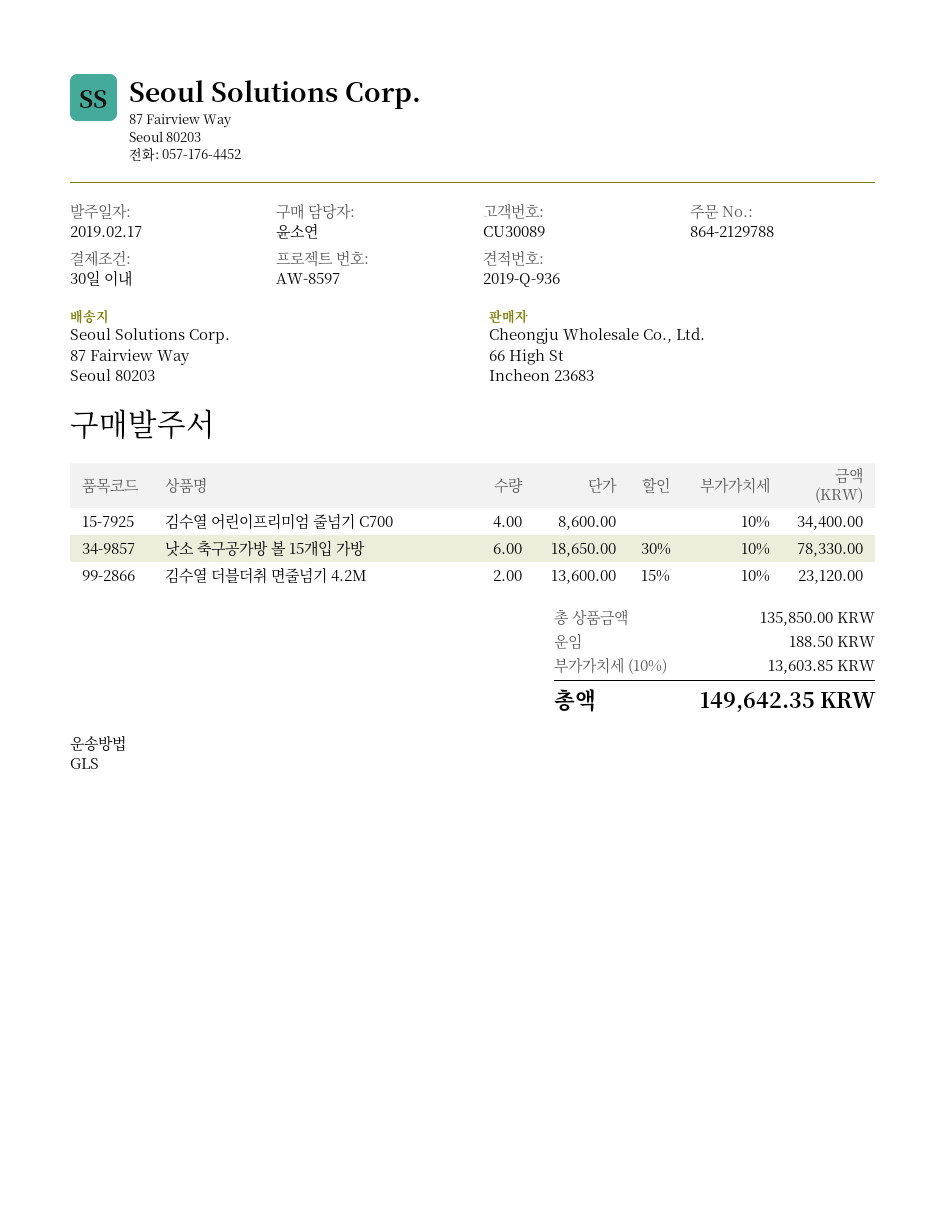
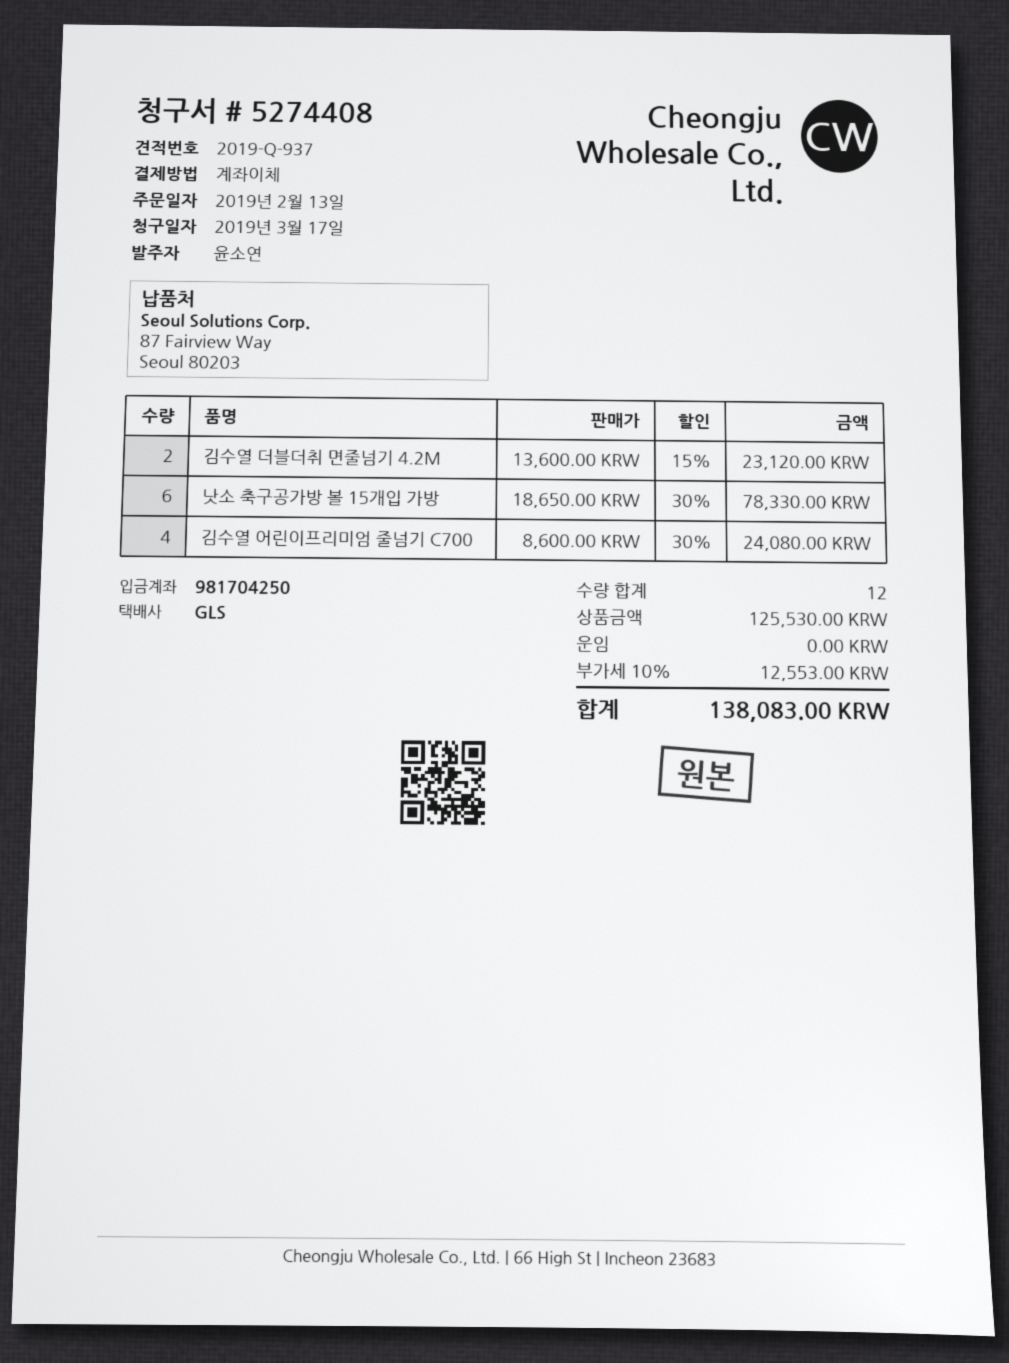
quote number: 2019-Q-936 -> 2019-Q-937
order date: 2019-02-17 -> 2019-02-13
김수열 어린이프리미엄 줄넘기 C700: 4 x 8600.00 = 34400.00 -> 4 x 8600.00 - 30% = 24080.00
subtotal: 135850.00 -> 125530.00
shipping: 188.50 -> 0.00
tax: 10% = 13603.85 -> 10% = 12553.00
total: 149642.35 -> 138083.00

